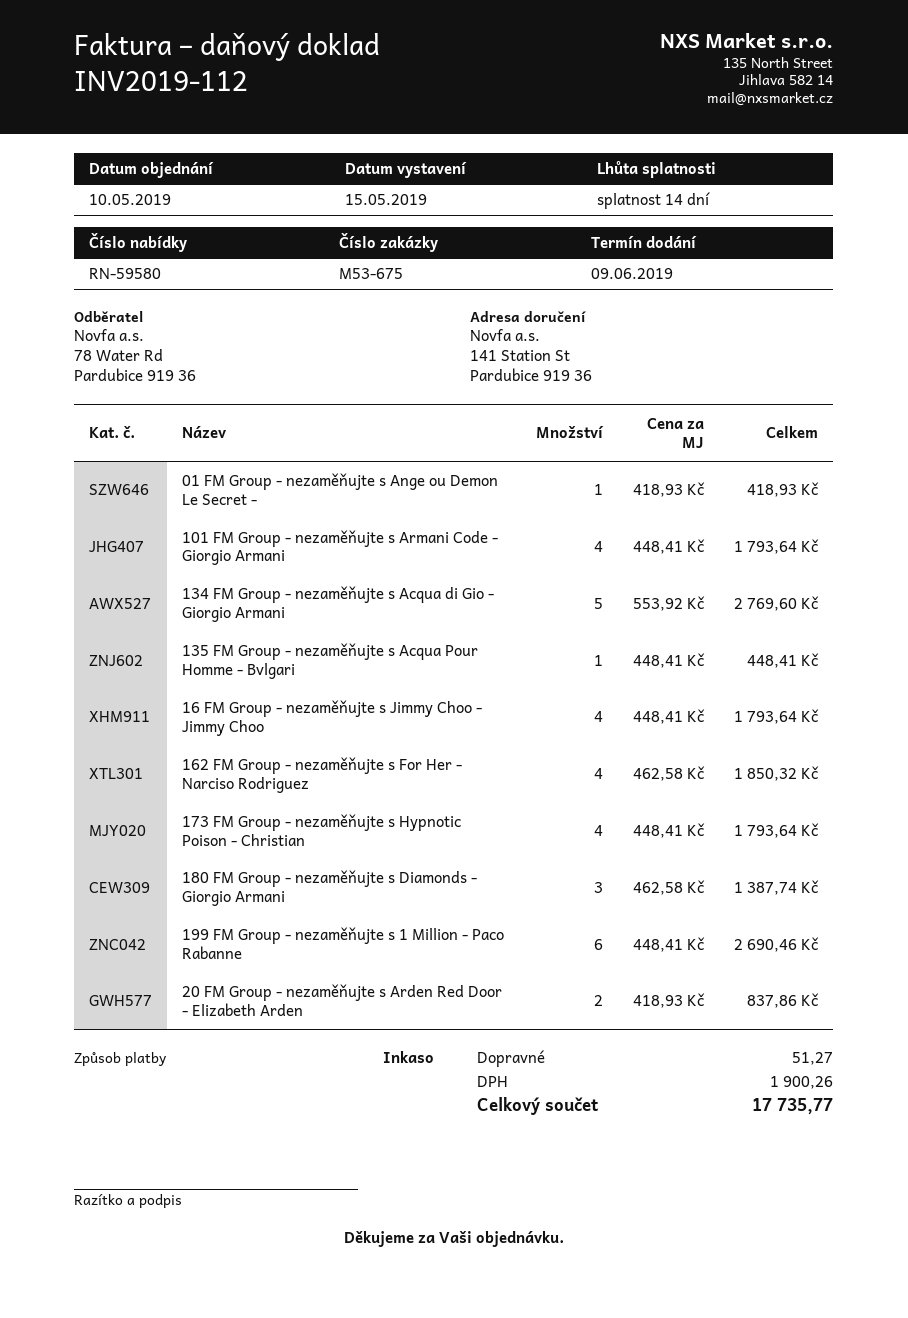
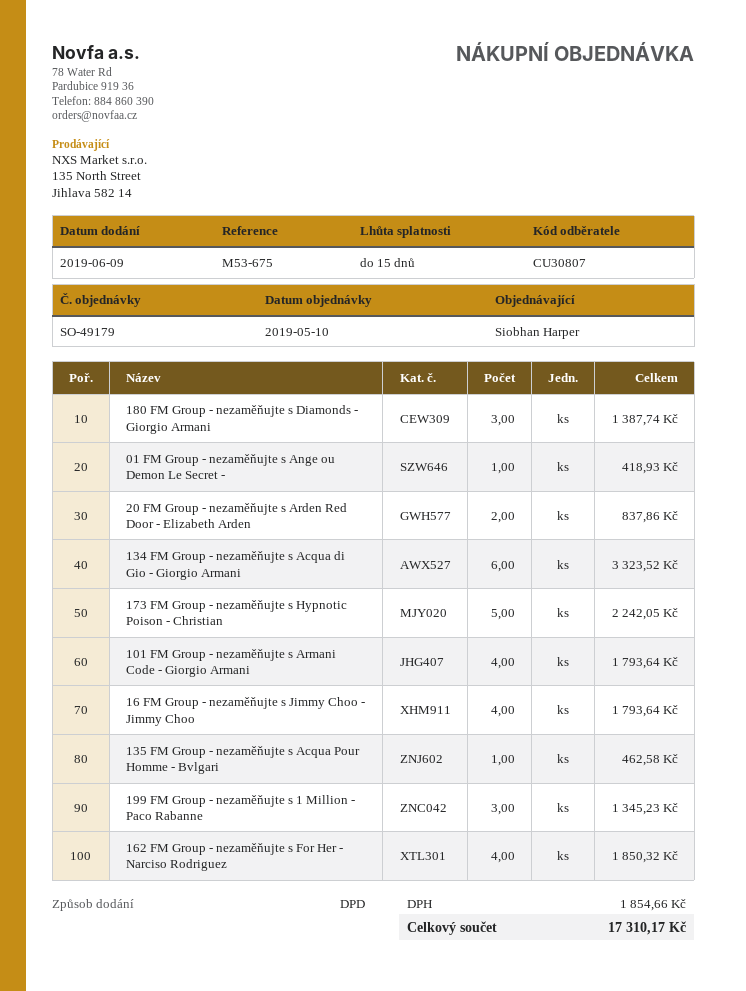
payment terms: 14 days -> 15 days
134 FM Group - nezaměňujte s Acqua di Gio - Giorgio Armani: 5 for 2769.60 -> 6 for 3323.52
135 FM Group - nezaměňujte s Acqua Pour Homme - Bvlgari: 1 for 448.41 -> 1 for 462.58
173 FM Group - nezaměňujte s Hypnotic Poison - Christian: 4 for 1793.64 -> 5 for 2242.05
199 FM Group - nezaměňujte s 1 Million - Paco Rabanne: 6 for 2690.46 -> 3 for 1345.23
shipping: 51.27 -> none
tax: 1900.26 -> 1854.66
total: 17735.77 -> 17310.17

